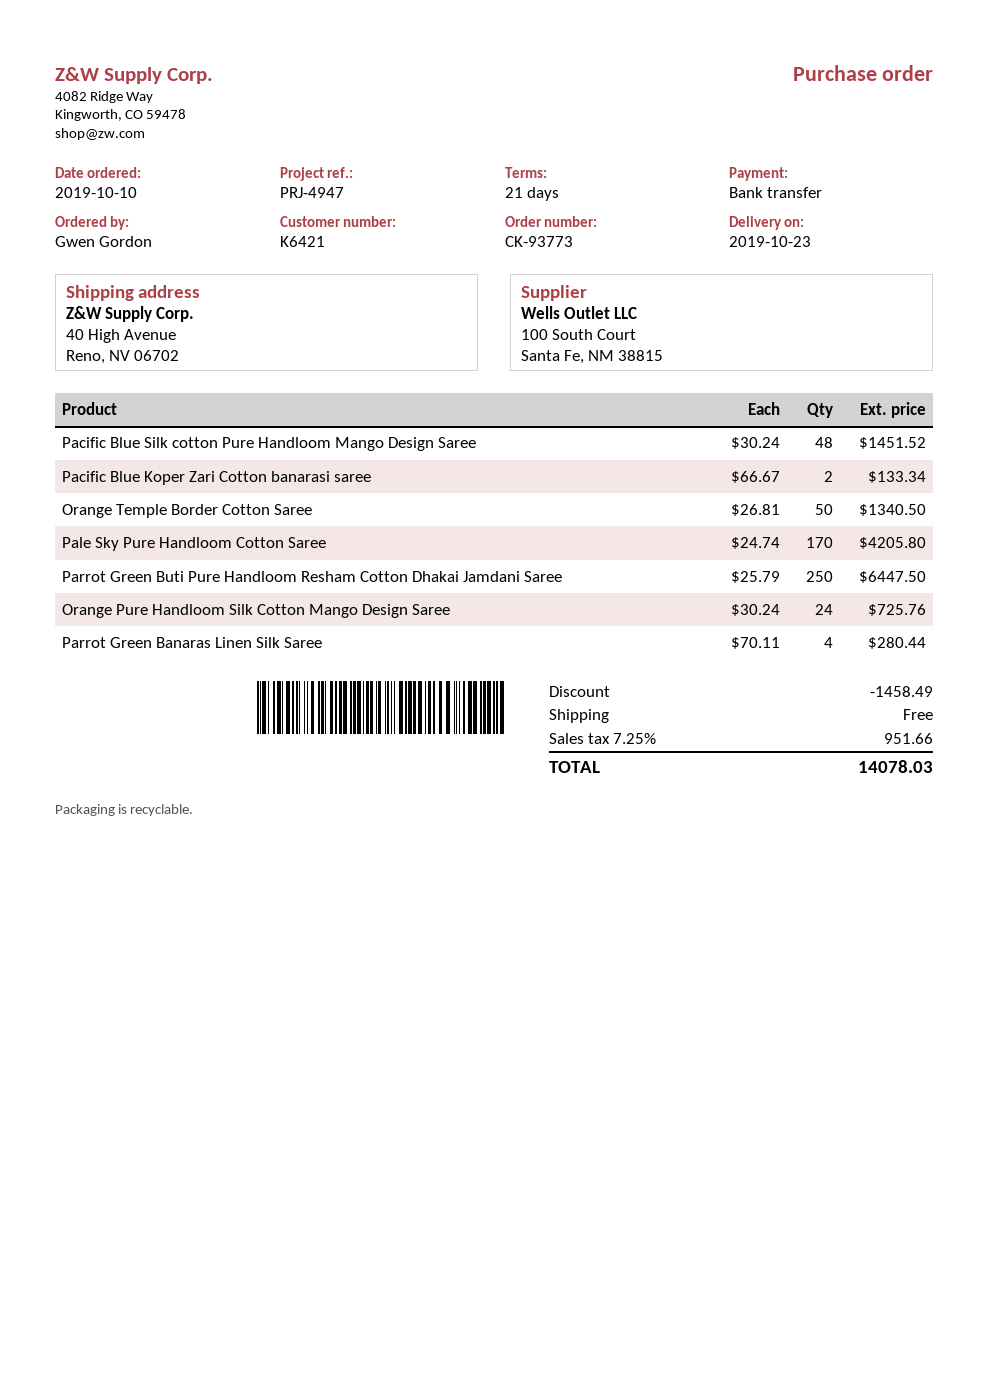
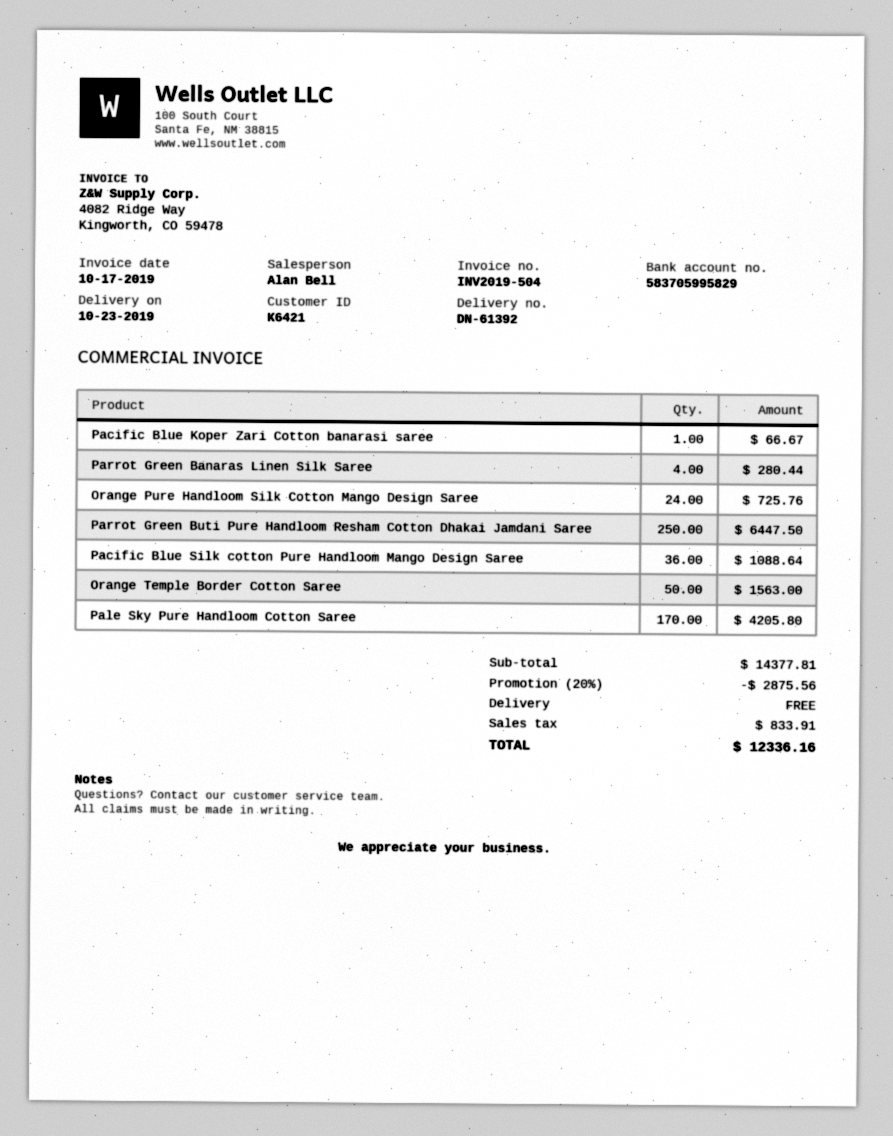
Pacific Blue Silk cotton Pure Handloom Mango Design Saree: 48 for 1451.52 -> 36 for 1088.64
Pacific Blue Koper Zari Cotton banarasi saree: 2 for 133.34 -> 1 for 66.67
Orange Temple Border Cotton Saree: 50 for 1340.50 -> 50 for 1563.00
discount: 1458.49 -> 2875.56
tax: 951.66 -> 833.91
total: 14078.03 -> 12336.16

